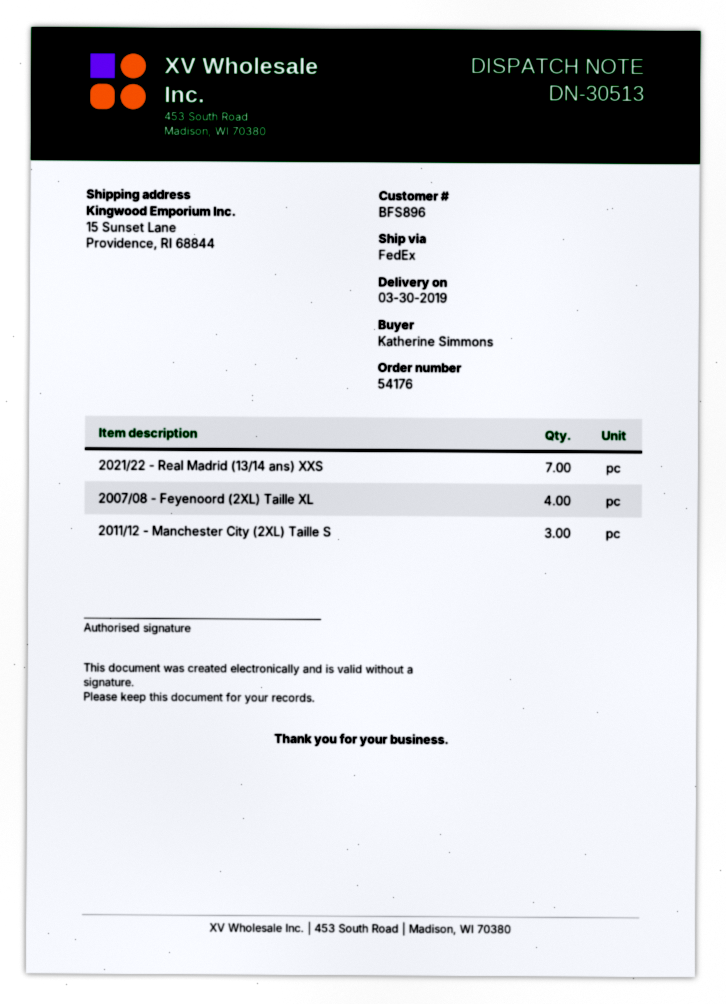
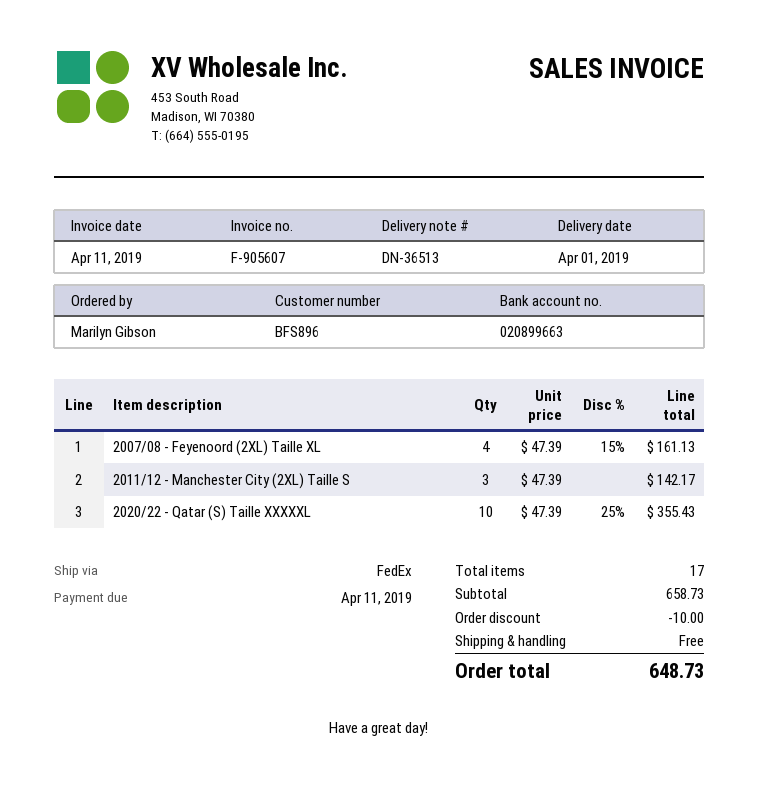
delivery note number: DN-30513 -> DN-36513
delivery date: 2019-03-30 -> 2019-04-01
ordered by: Katherine Simmons -> Marilyn Gibson
2021/22 - Real Madrid (13/14 ans) XXS: 7 -> none
2020/22 - Qatar (S) Taille XXXXXL: none -> 10

